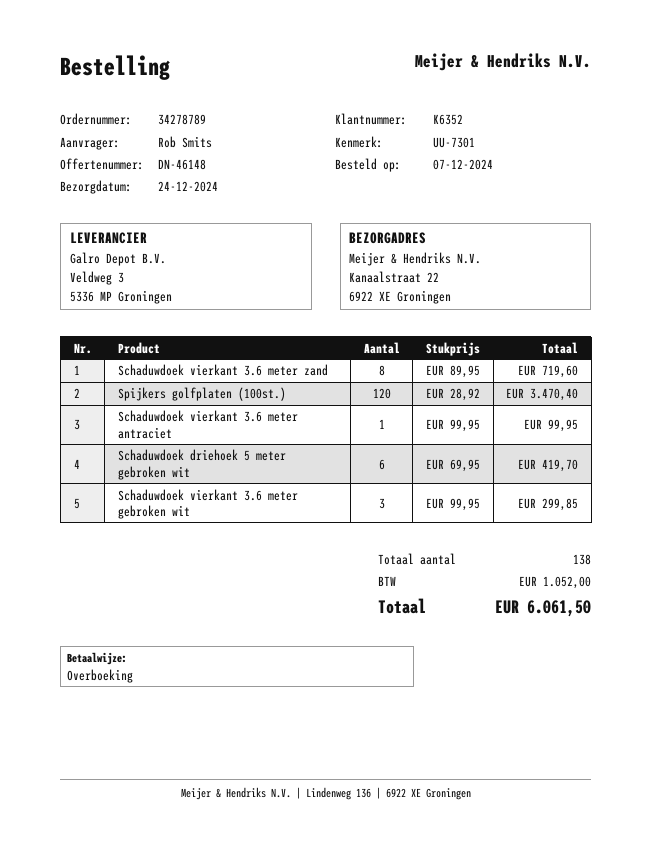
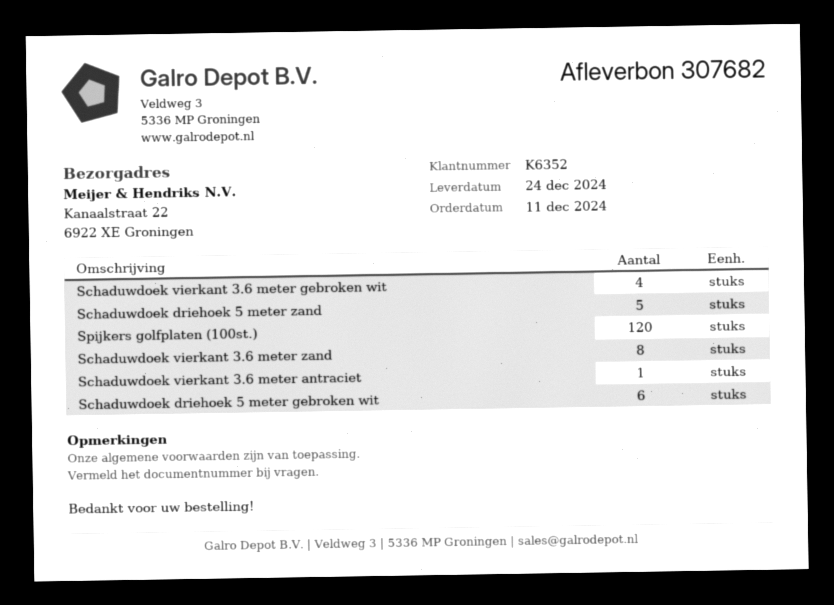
order date: 2024-12-07 -> 2024-12-11
Schaduwdoek vierkant 3.6 meter gebroken wit: 3 -> 4
Schaduwdoek driehoek 5 meter zand: none -> 5

